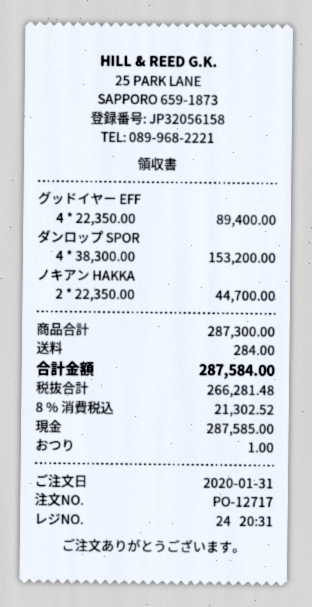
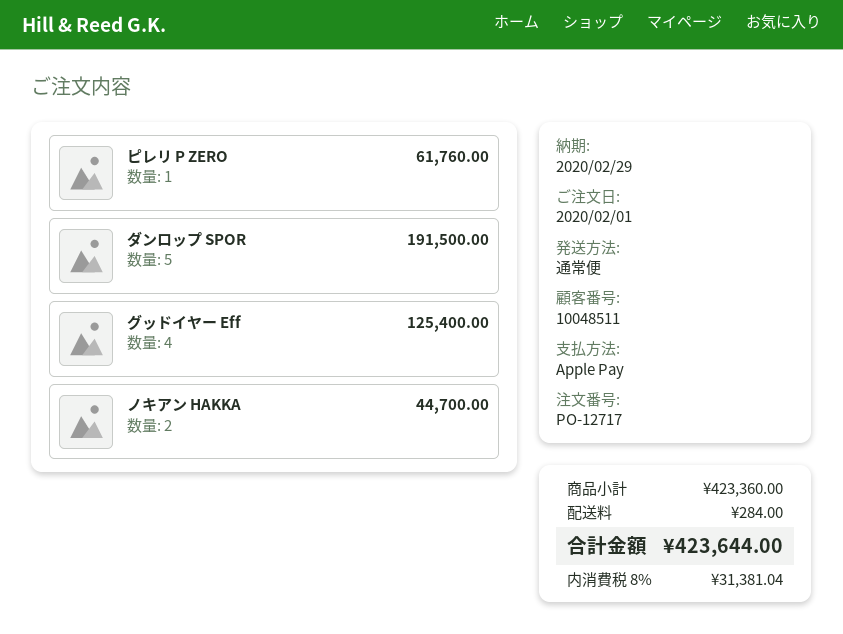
order date: 2020-01-31 -> 2020-02-01
payment method: cash -> Apple Pay
グッドイヤー EFF: 4 for 89400.00 -> 4 for 125400.00
ダンロップ SPOR: 4 for 153200.00 -> 5 for 191500.00
ピレリ P ZERO: none -> 1 for 61760.00
subtotal: 287300.00 -> 423360.00
tax: 8% = 21302.52 -> 8% = 31381.04
total: 287584.00 -> 423644.00

